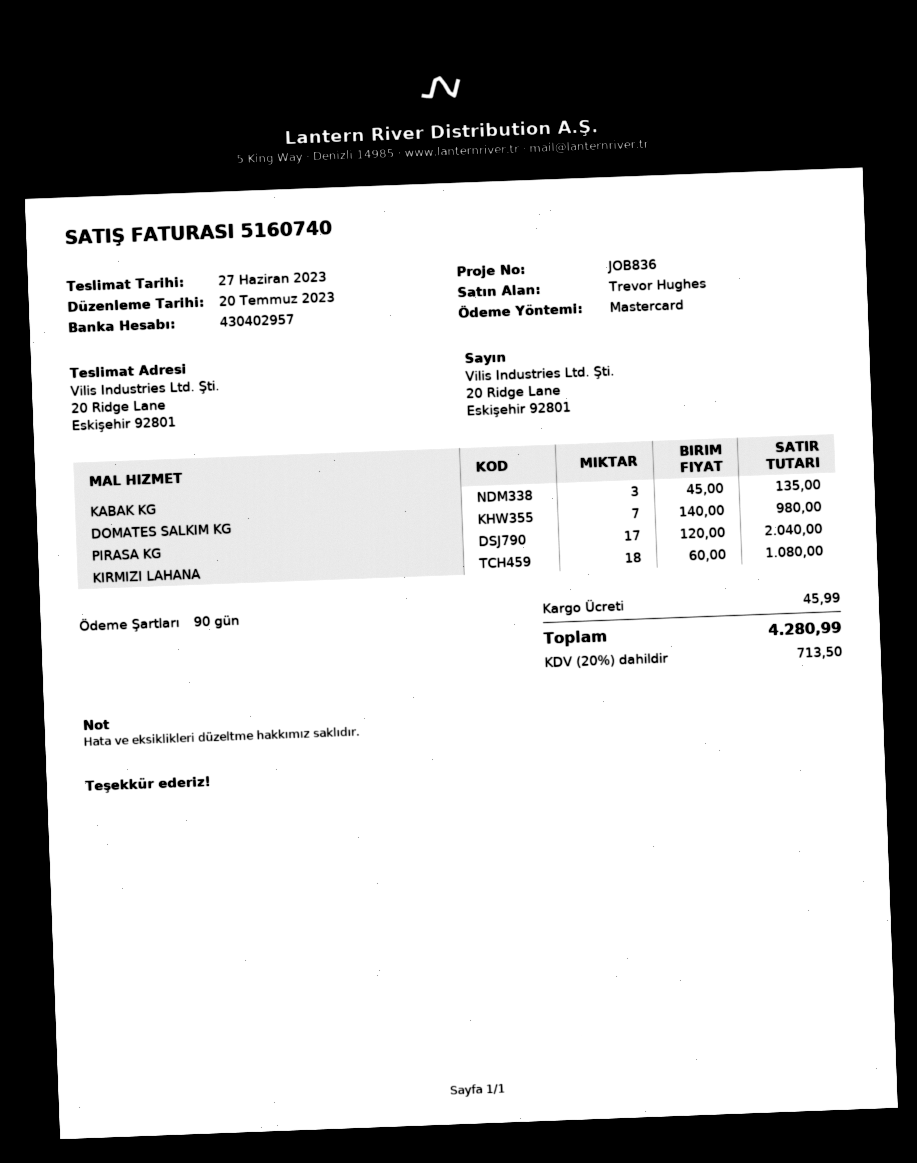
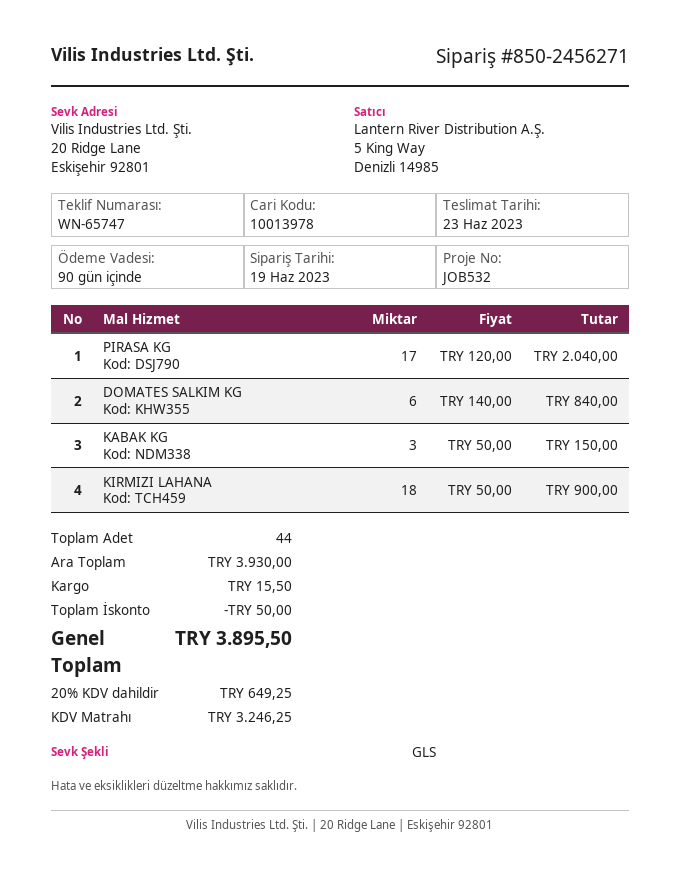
delivery date: 2023-06-27 -> 2023-06-23
reference: JOB836 -> JOB532
KABAK KG: 3 x 45.00 = 135.00 -> 3 x 50.00 = 150.00
DOMATES SALKIM KG: 7 x 140.00 = 980.00 -> 6 x 140.00 = 840.00
KIRMIZI LAHANA: 18 x 60.00 = 1080.00 -> 18 x 50.00 = 900.00
discount: none -> 50.00
shipping: 45.99 -> 15.50
tax: 20% = 713.50 -> 20% = 649.25
total: 4280.99 -> 3895.50

